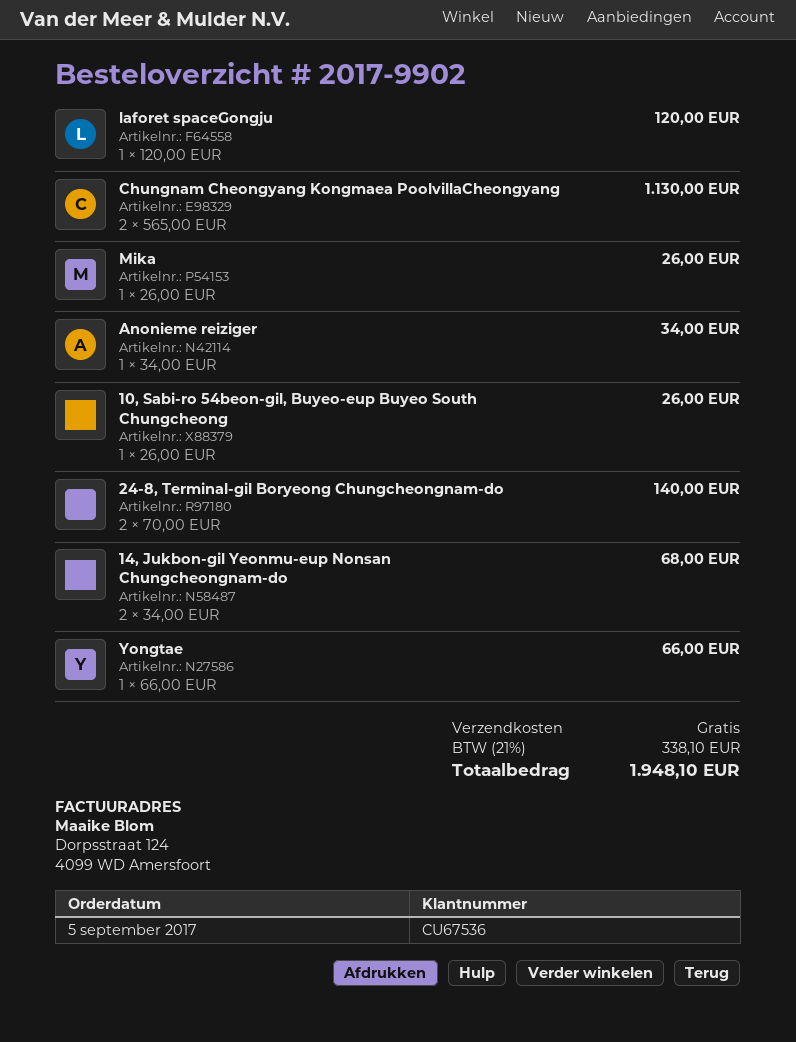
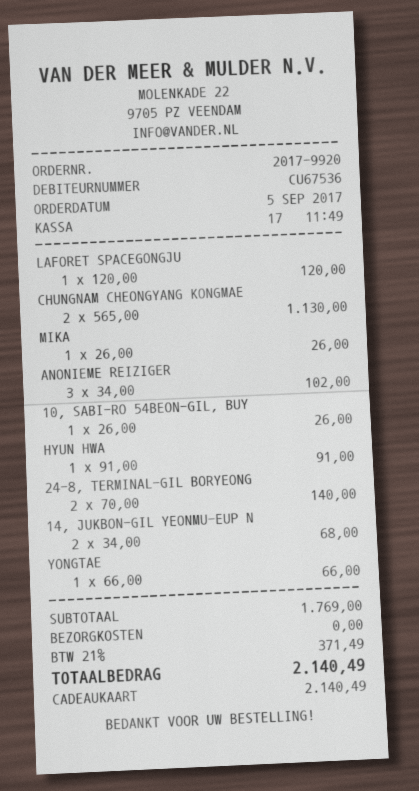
order number: 2017-9902 -> 2017-9920
Anonieme reiziger: 1 x 34.00 = 34.00 -> 3 x 34.00 = 102.00
HYUN HWA: none -> 1 x 91.00 = 91.00
tax: 21% = 338.10 -> 21% = 371.49
total: 1948.10 -> 2140.49

